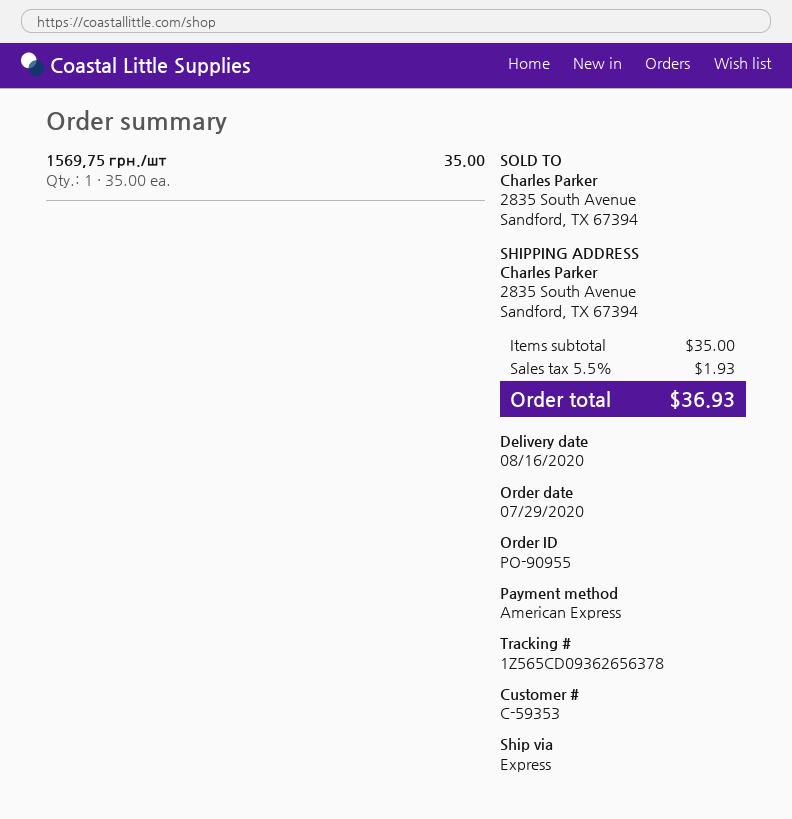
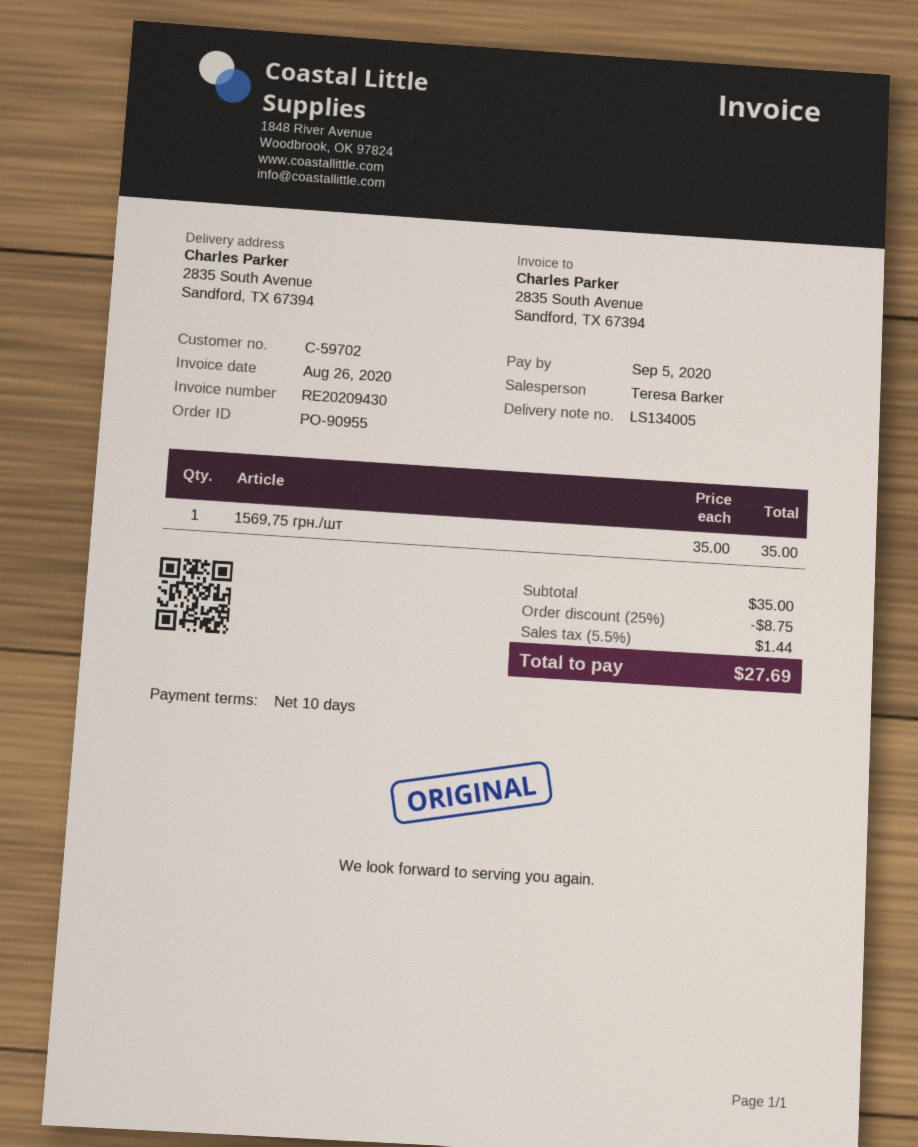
customer number: C-59353 -> C-59702
discount: none -> 25% = 8.75
tax: 5.5% = 1.93 -> 5.5% = 1.44
total: 36.93 -> 27.69

